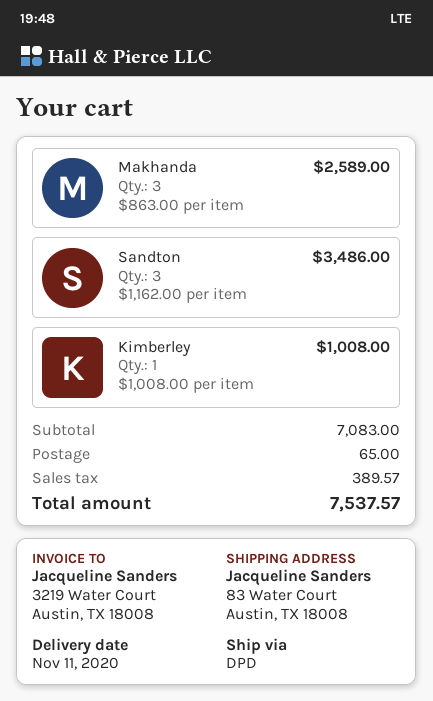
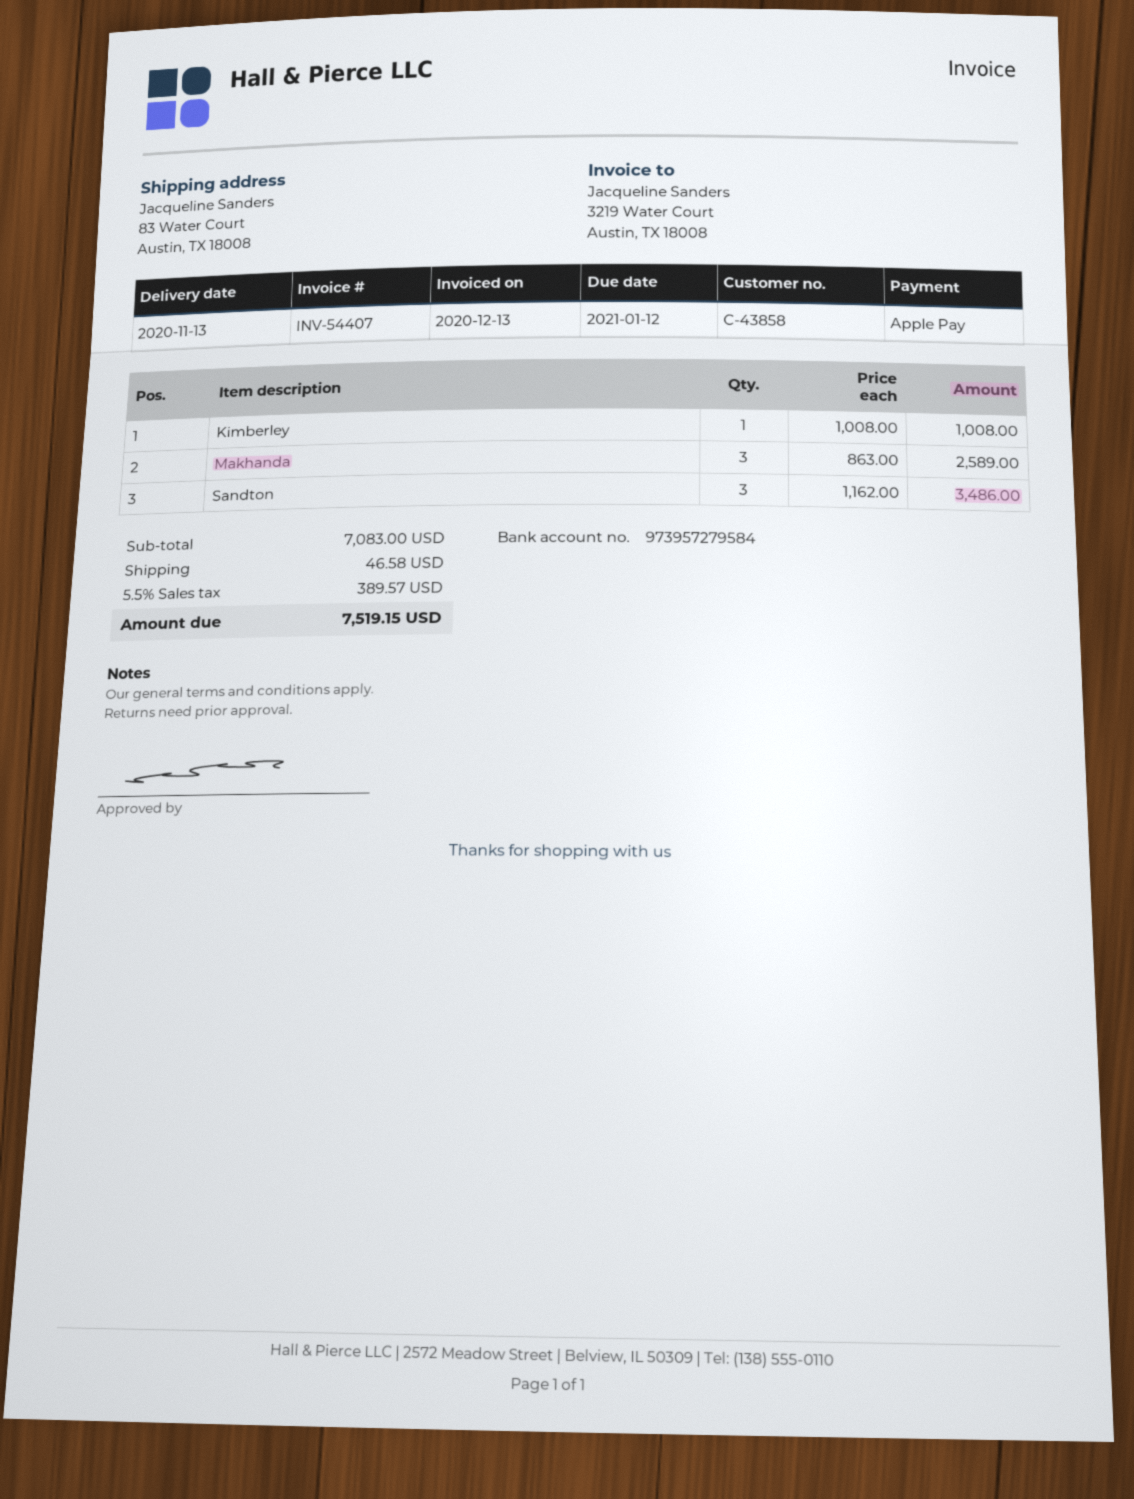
delivery date: 2020-11-11 -> 2020-11-13
shipping: 65.00 -> 46.58
total: 7537.57 -> 7519.15

